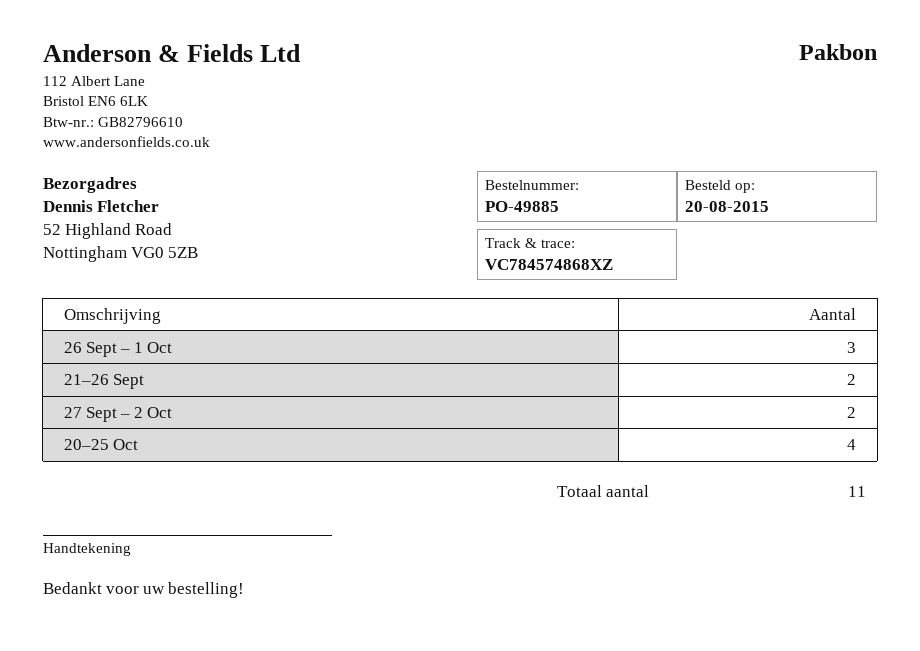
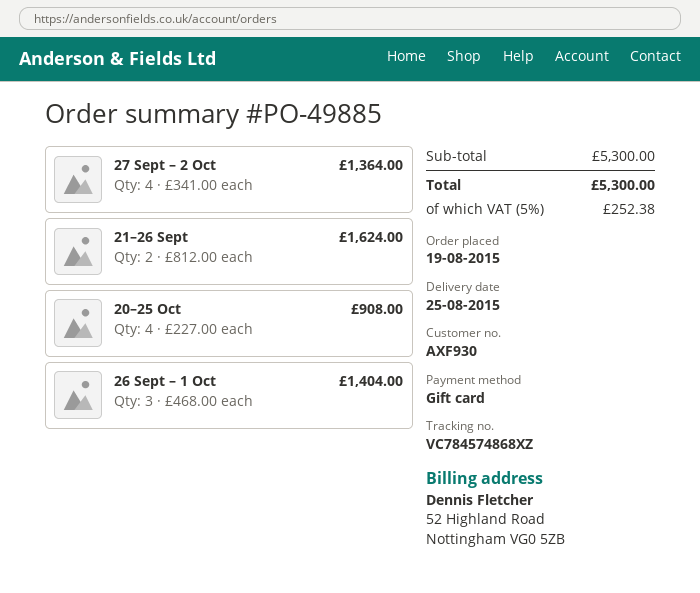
order date: 2015-08-20 -> 2015-08-19
27 Sept – 2 Oct: 2 -> 4

